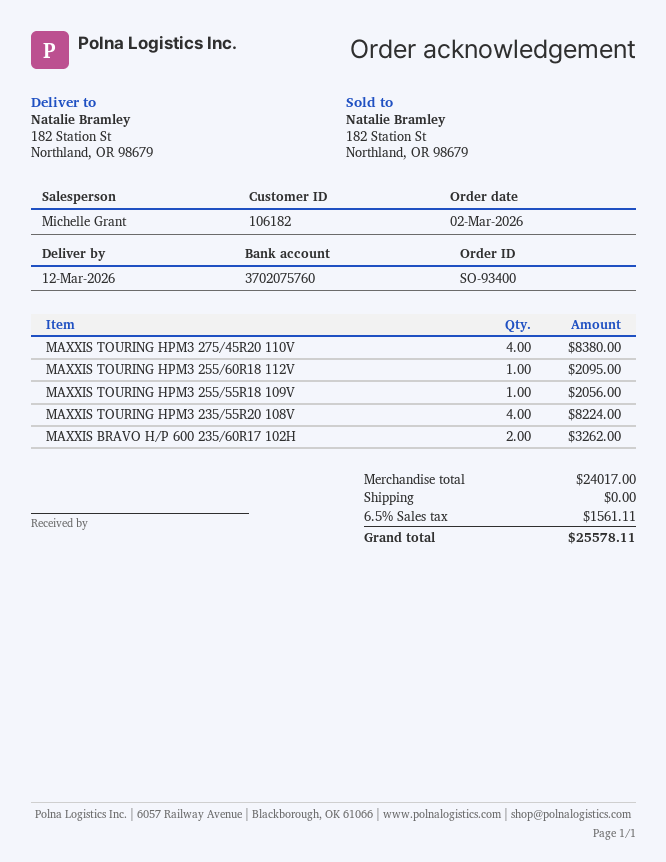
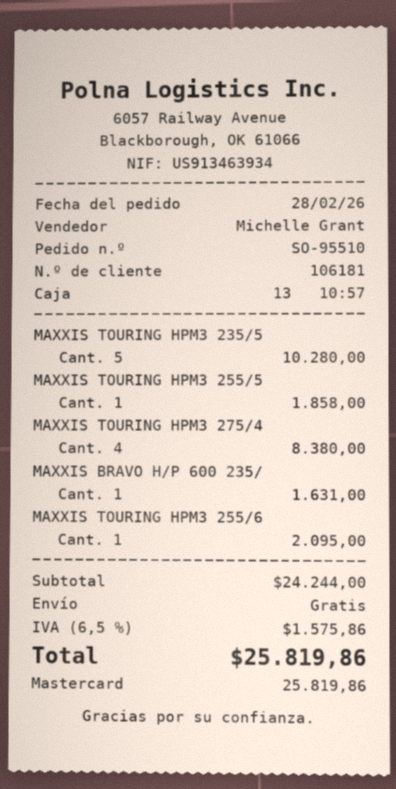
order number: SO-93400 -> SO-95510
order date: 2026-03-02 -> 2026-02-28
customer number: 106182 -> 106181
MAXXIS TOURING HPM3 255/55R18 109V: 1 for 2056.00 -> 1 for 1858.00
MAXXIS TOURING HPM3 235/55R20 108V: 4 for 8224.00 -> 5 for 10280.00
MAXXIS BRAVO H/P 600 235/60R17 102H: 2 for 3262.00 -> 1 for 1631.00
subtotal: 24017.00 -> 24244.00
tax: 6.5% = 1561.11 -> 6.5% = 1575.86
total: 25578.11 -> 25819.86

